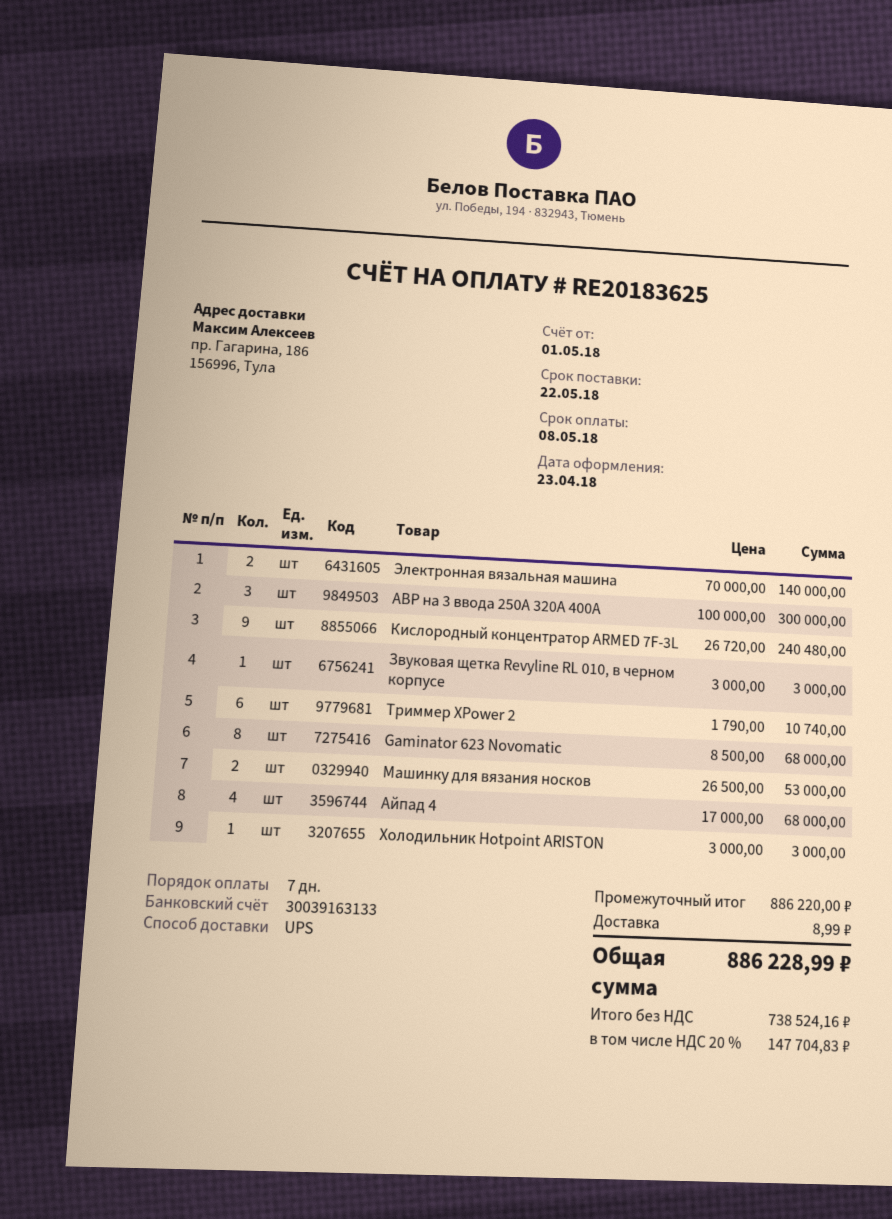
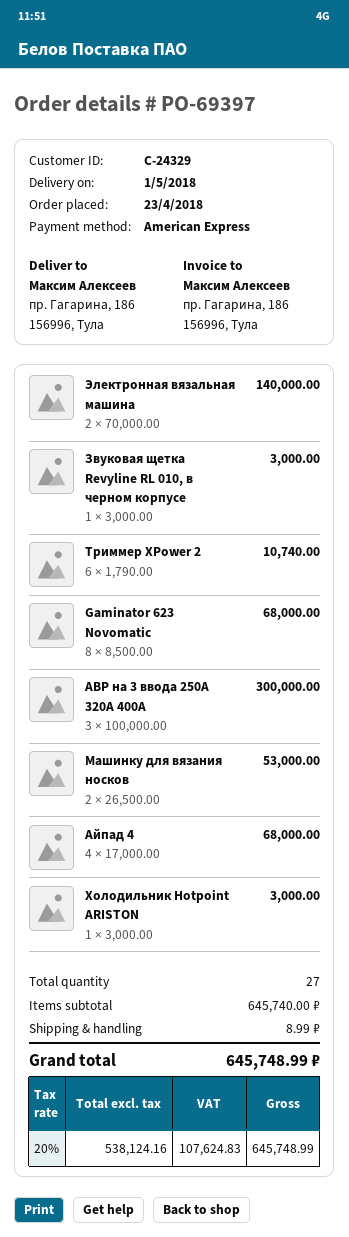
delivery date: 2018-05-22 -> 2018-05-01
Кислородный концентратор ARMED 7F-3L: 9 x 26720.00 = 240480.00 -> none
subtotal: 886220.00 -> 645740.00
net: 738524.16 -> 538124.16
tax: 20% = 147704.83 -> 20% = 107624.83
total: 886228.99 -> 645748.99

